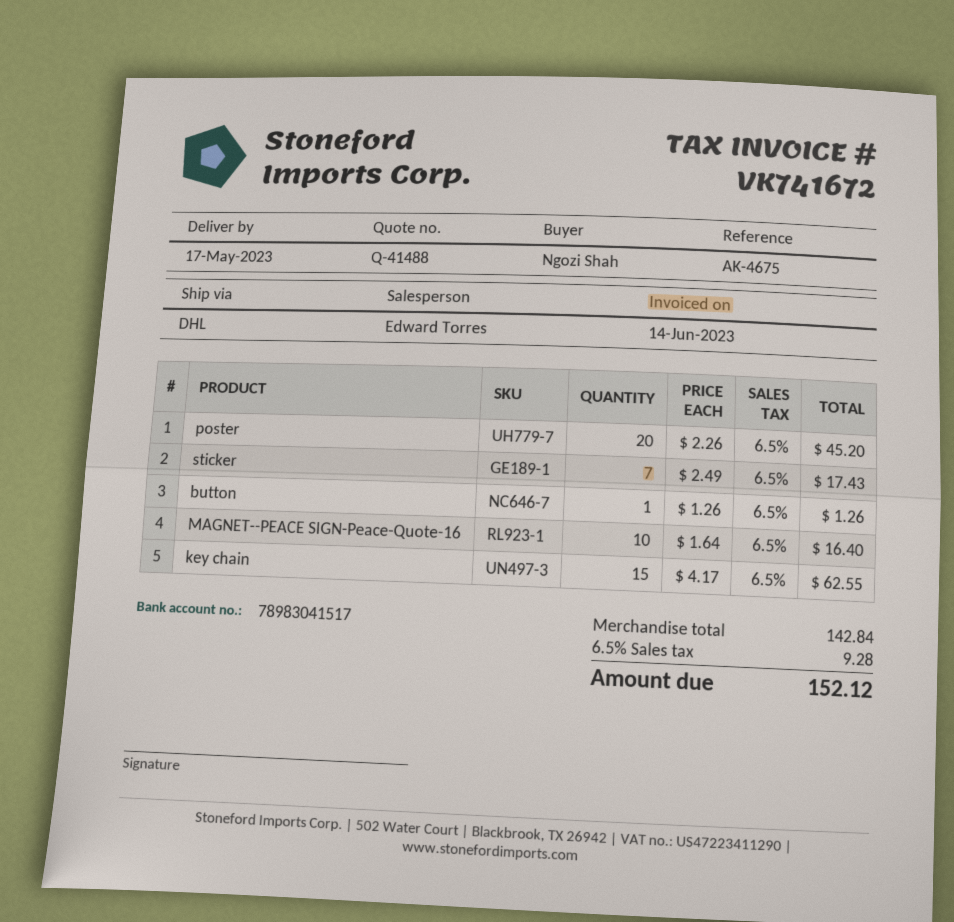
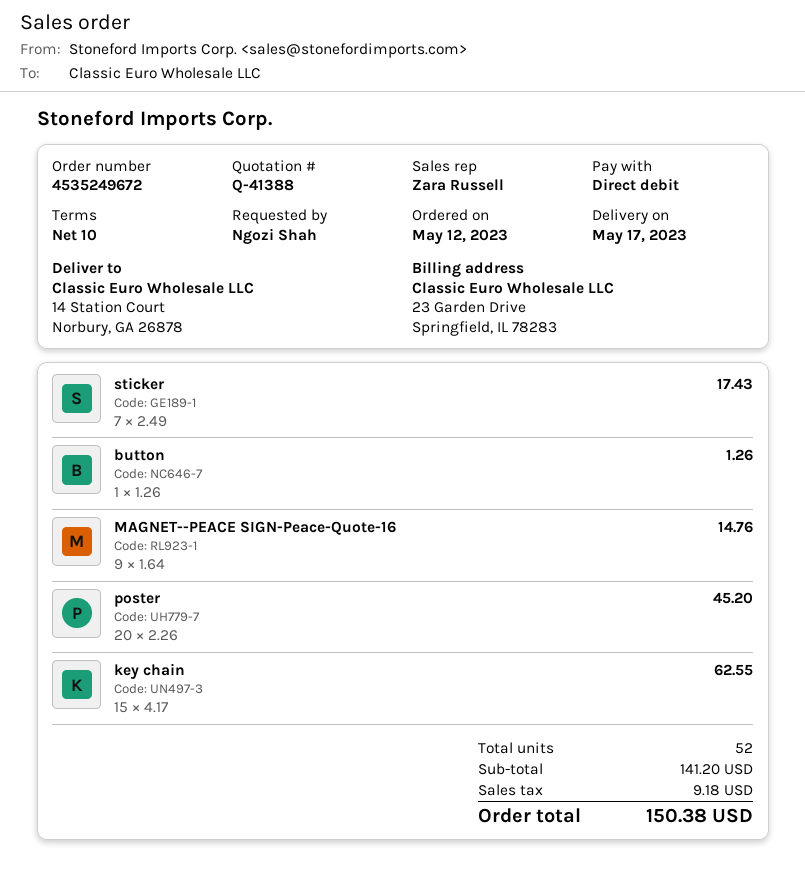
quote number: Q-41488 -> Q-41388
sales rep: Edward Torres -> Zara Russell
MAGNET--PEACE SIGN-Peace-Quote-16: 10 x 1.64 = 16.40 -> 9 x 1.64 = 14.76
subtotal: 142.84 -> 141.20
tax: 9.28 -> 9.18
total: 152.12 -> 150.38

